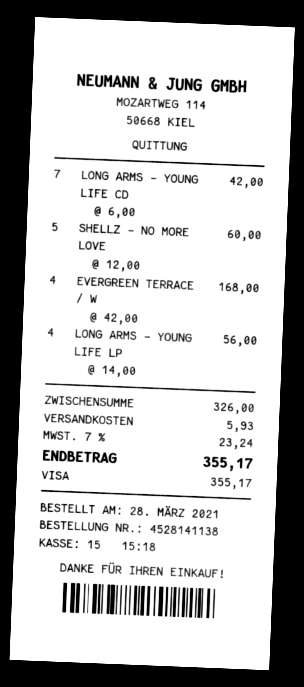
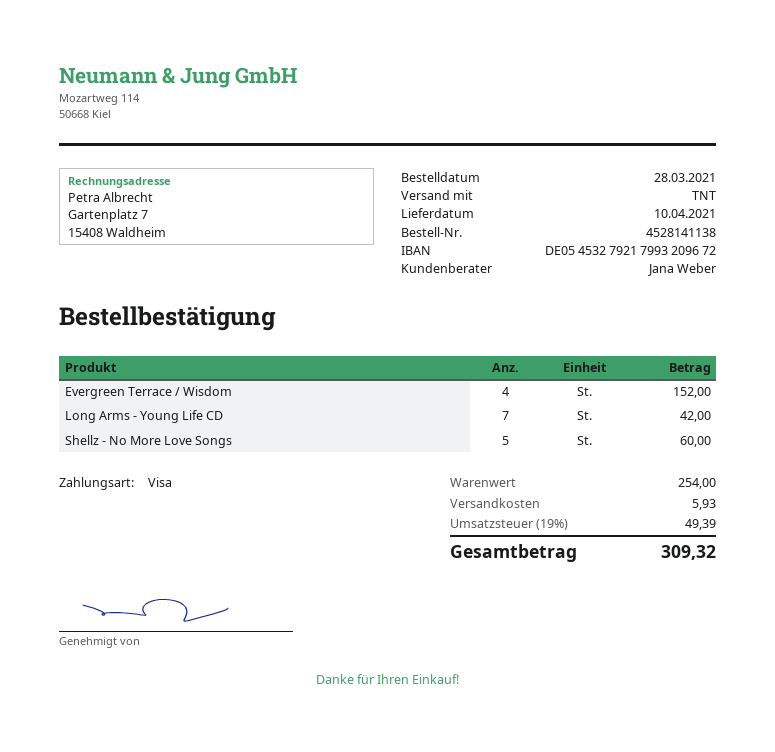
EVERGREEN TERRACE / W: 4 for 168.00 -> 4 for 152.00
LONG ARMS - YOUNG LIFE LP: 4 for 56.00 -> none
subtotal: 326.00 -> 254.00
tax: 7% = 23.24 -> 19% = 49.39
total: 355.17 -> 309.32

